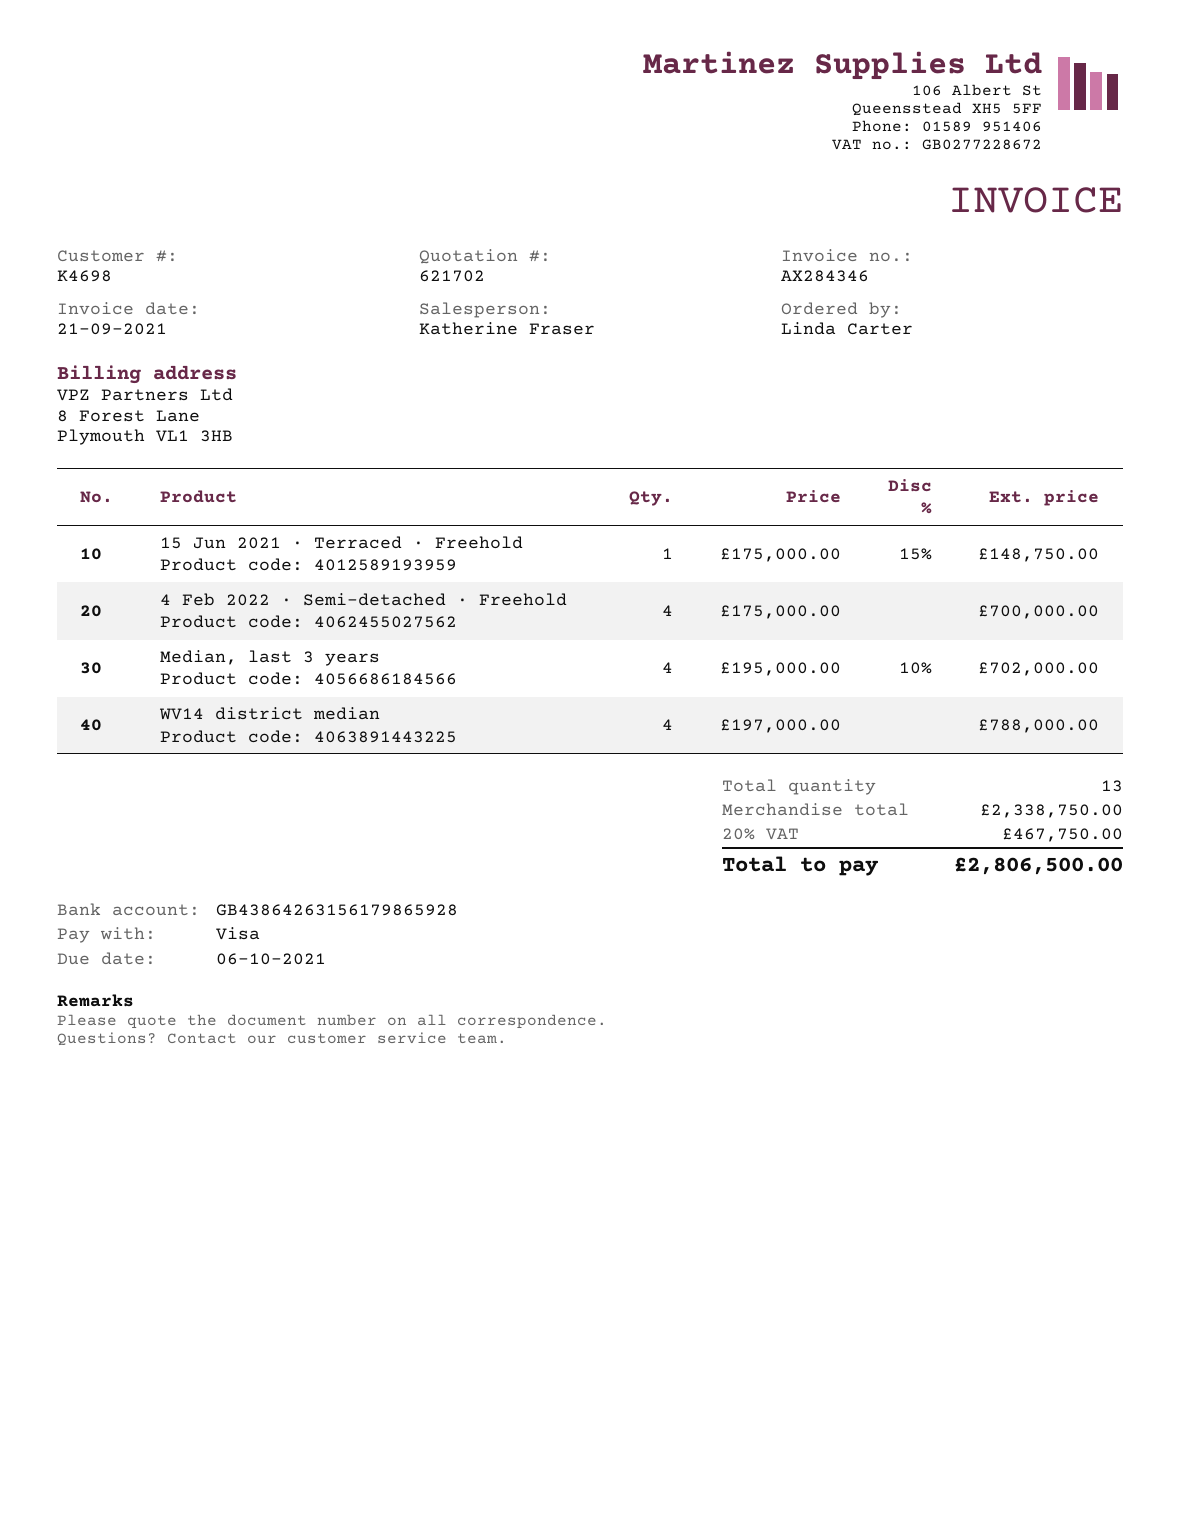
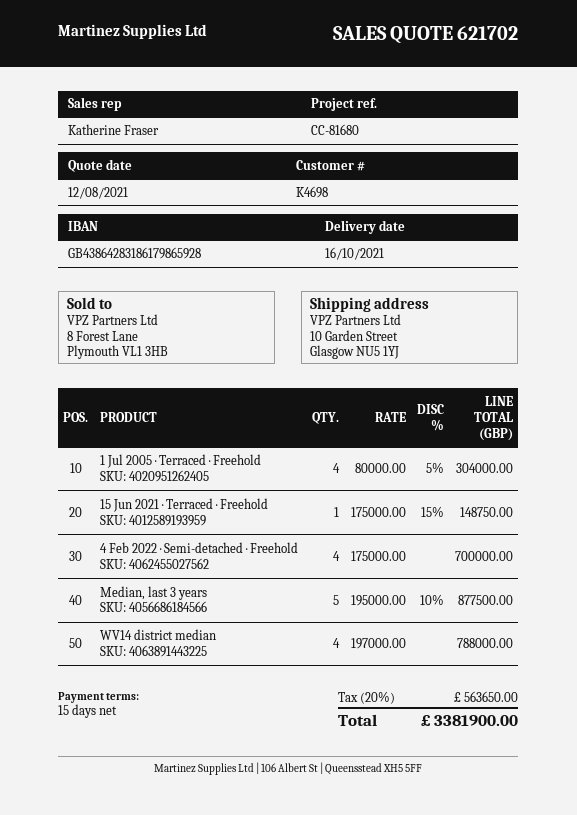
bank account: GB43864263156179865928 -> GB43864283186179865928
Median, last 3 years: 4 x 195000.00 - 10% = 702000.00 -> 5 x 195000.00 - 10% = 877500.00
1 Jul 2005 · Terraced · Freehold: none -> 4 x 80000.00 - 5% = 304000.00
tax: 20% = 467750.00 -> 20% = 563650.00
total: 2806500.00 -> 3381900.00

